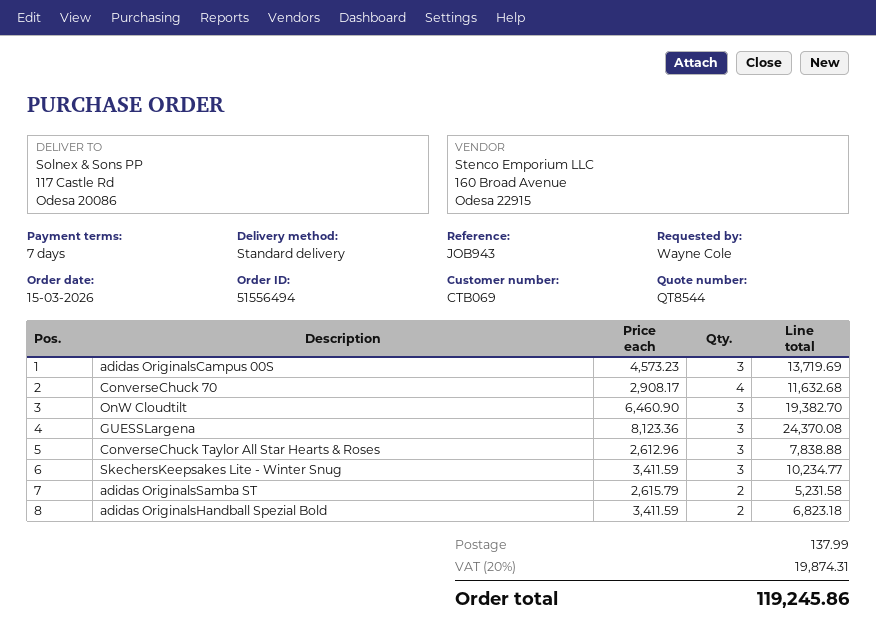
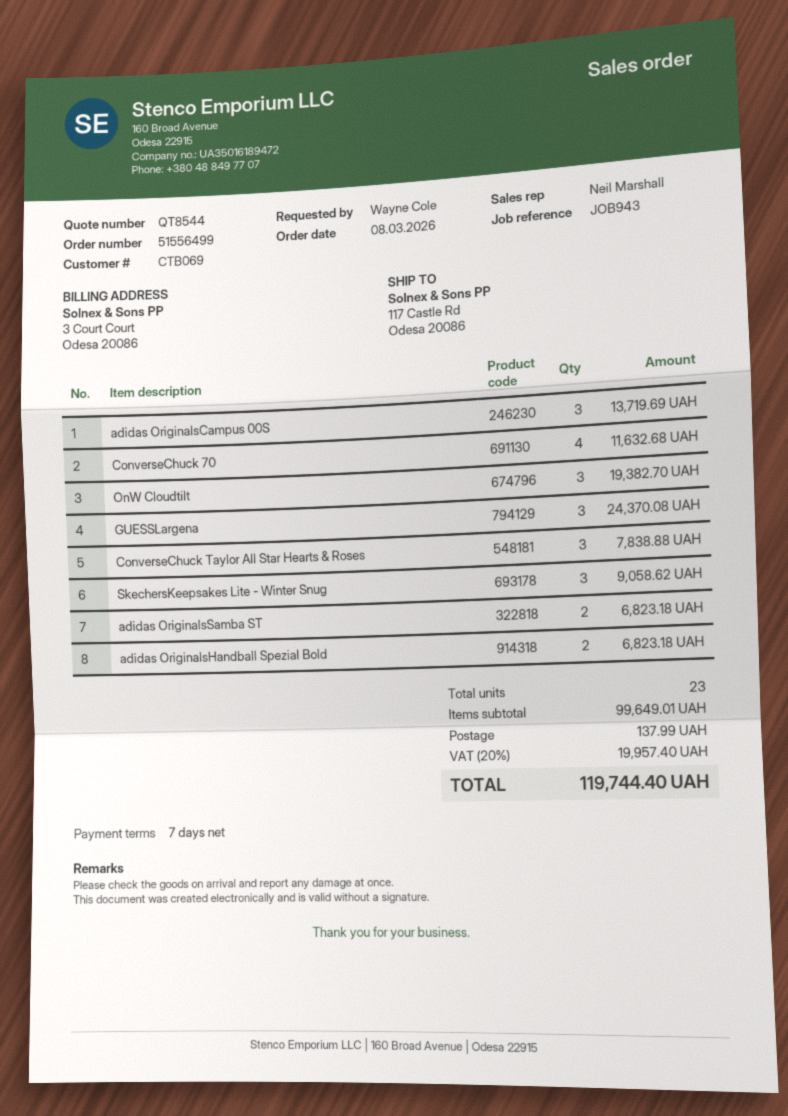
order number: 51556494 -> 51556499
order date: 2026-03-15 -> 2026-03-08
SkechersKeepsakes Lite - Winter Snug: 3 for 10234.77 -> 3 for 9058.62
adidas OriginalsSamba ST: 2 for 5231.58 -> 2 for 6823.18
tax: 20% = 19874.31 -> 20% = 19957.40
total: 119245.86 -> 119744.40

